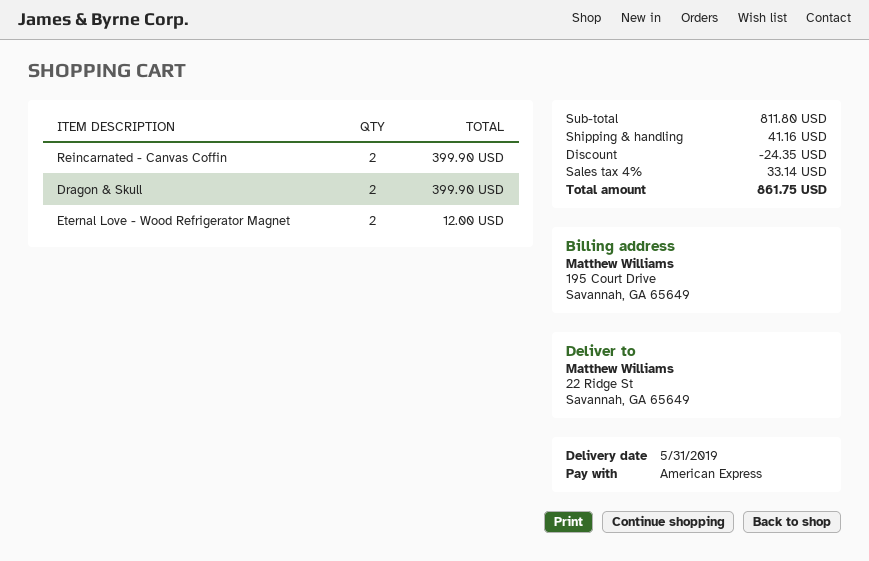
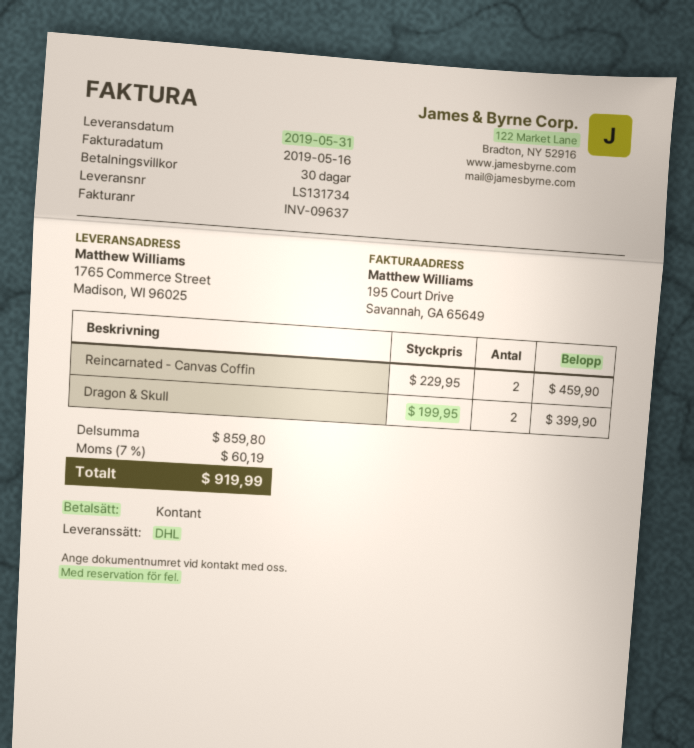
payment method: American Express -> cash
ship to: 22 Ridge St, Savannah, GA 65649 -> 1765 Commerce Street, Madison, WI 96025
Reincarnated - Canvas Coffin: 2 for 399.90 -> 2 for 459.90
Eternal Love - Wood Refrigerator Magnet: 2 for 12.00 -> none
subtotal: 811.80 -> 859.80
discount: 24.35 -> none
shipping: 41.16 -> none
tax: 4% = 33.14 -> 7% = 60.19
total: 861.75 -> 919.99

